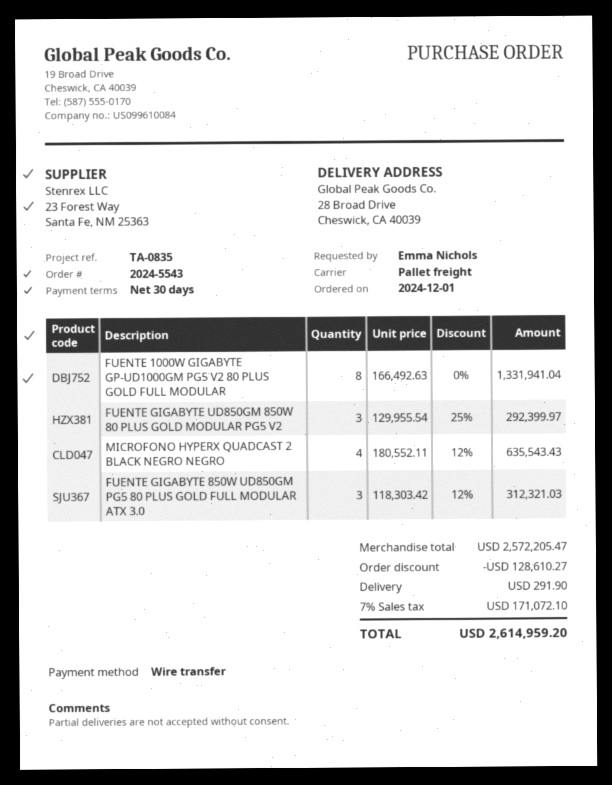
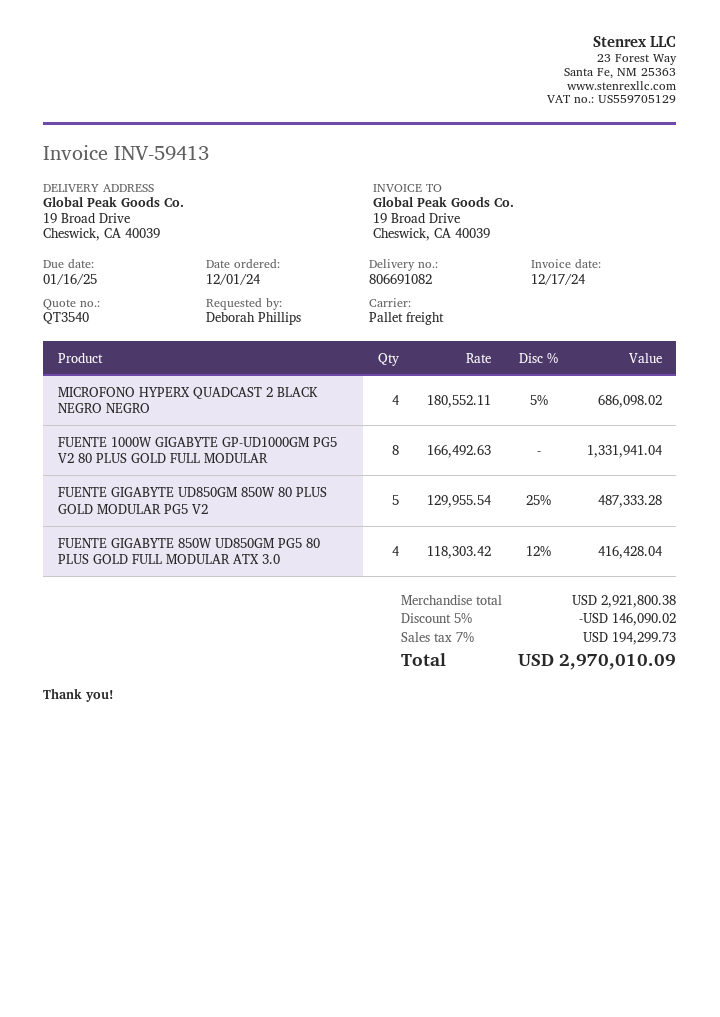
ordered by: Emma Nichols -> Deborah Phillips
ship to: 28 Broad Drive, Cheswick, CA 40039 -> 19 Broad Drive, Cheswick, CA 40039
FUENTE GIGABYTE UD850GM 850W 80 PLUS GOLD MODULAR PG5 V2: 3 x 129955.54 - 25% = 292399.97 -> 5 x 129955.54 - 25% = 487333.28
MICROFONO HYPERX QUADCAST 2 BLACK NEGRO NEGRO: 4 x 180552.11 - 12% = 635543.43 -> 4 x 180552.11 - 5% = 686098.02
FUENTE GIGABYTE 850W UD850GM PG5 80 PLUS GOLD FULL MODULAR ATX 3.0: 3 x 118303.42 - 12% = 312321.03 -> 4 x 118303.42 - 12% = 416428.04
subtotal: 2572205.47 -> 2921800.38
discount: 128610.27 -> 146090.02
shipping: 291.90 -> none
tax: 7% = 171072.10 -> 7% = 194299.73
total: 2614959.20 -> 2970010.09

